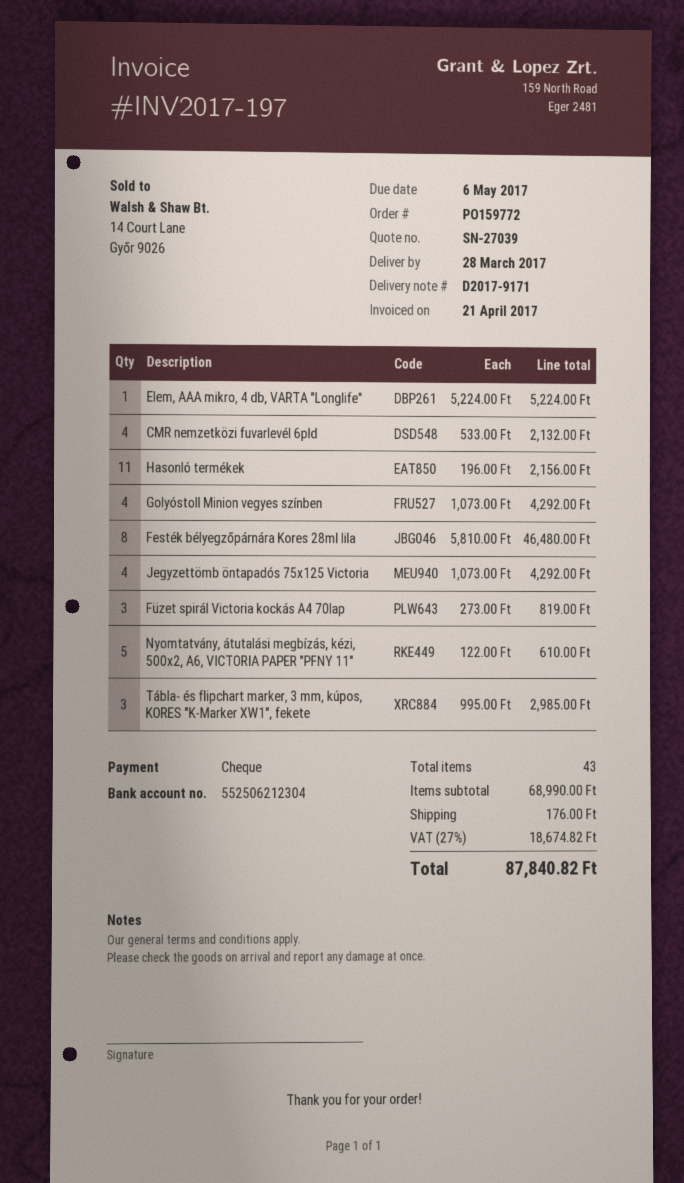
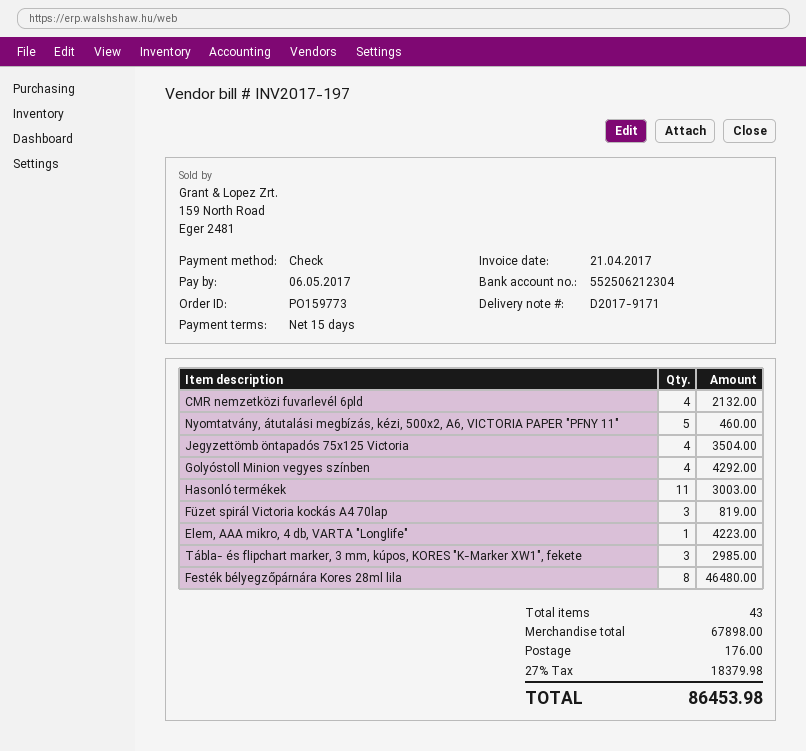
order number: PO159772 -> PO159773
Elem, AAA mikro, 4 db, VARTA "Longlife": 1 for 5224.00 -> 1 for 4223.00
Hasonló termékek: 11 for 2156.00 -> 11 for 3003.00
Jegyzettömb öntapadós 75x125 Victoria: 4 for 4292.00 -> 4 for 3504.00
Nyomtatvány, átutalási megbízás, kézi, 500x2, A6, VICTORIA PAPER "PFNY 11": 5 for 610.00 -> 5 for 460.00
subtotal: 68990.00 -> 67898.00
tax: 27% = 18674.82 -> 27% = 18379.98
total: 87840.82 -> 86453.98

